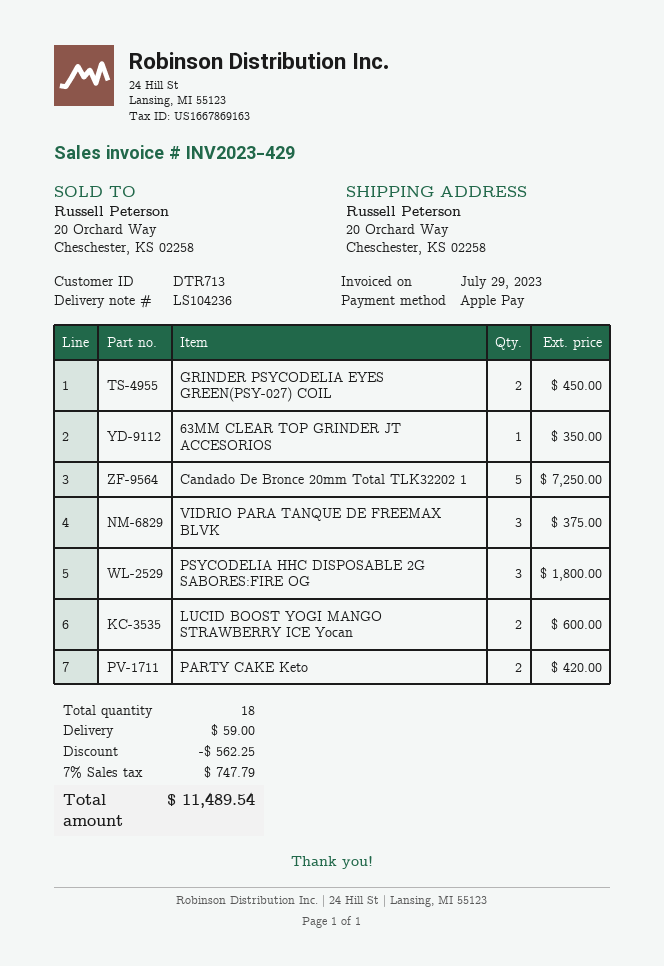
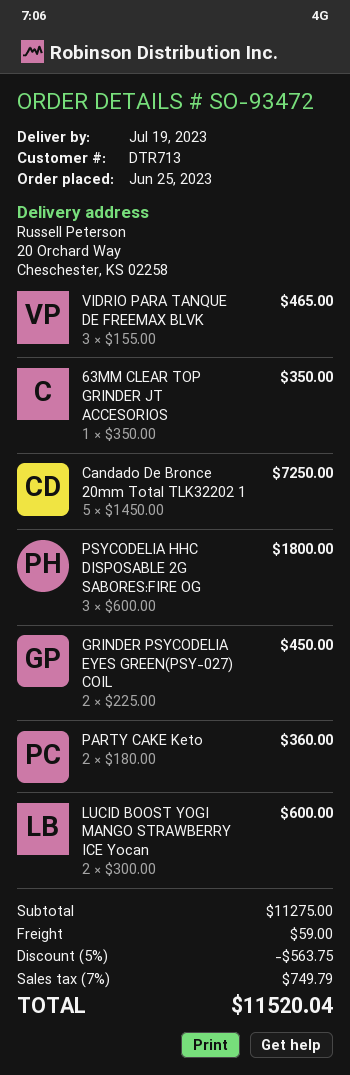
VIDRIO PARA TANQUE DE FREEMAX BLVK: 3 for 375.00 -> 3 for 465.00
PARTY CAKE Keto: 2 for 420.00 -> 2 for 360.00
discount: 562.25 -> 563.75
tax: 7% = 747.79 -> 7% = 749.79
total: 11489.54 -> 11520.04

